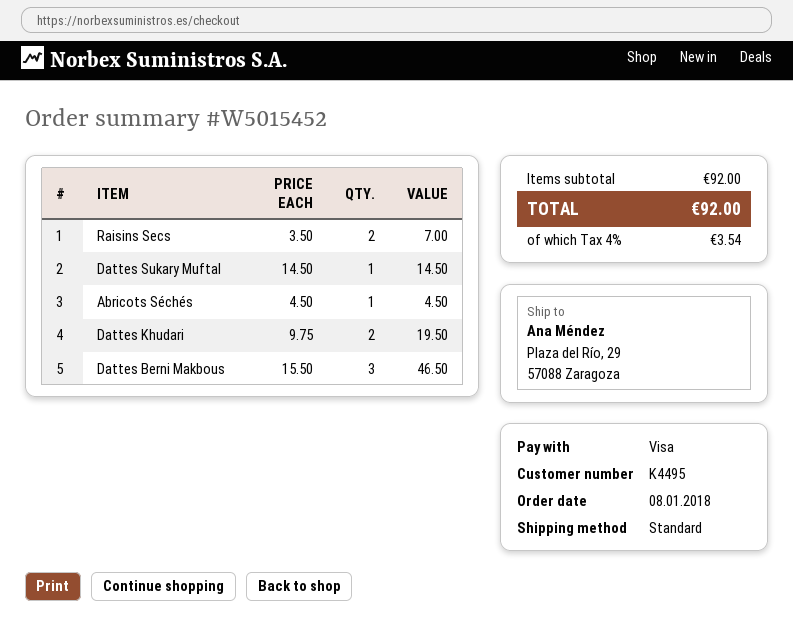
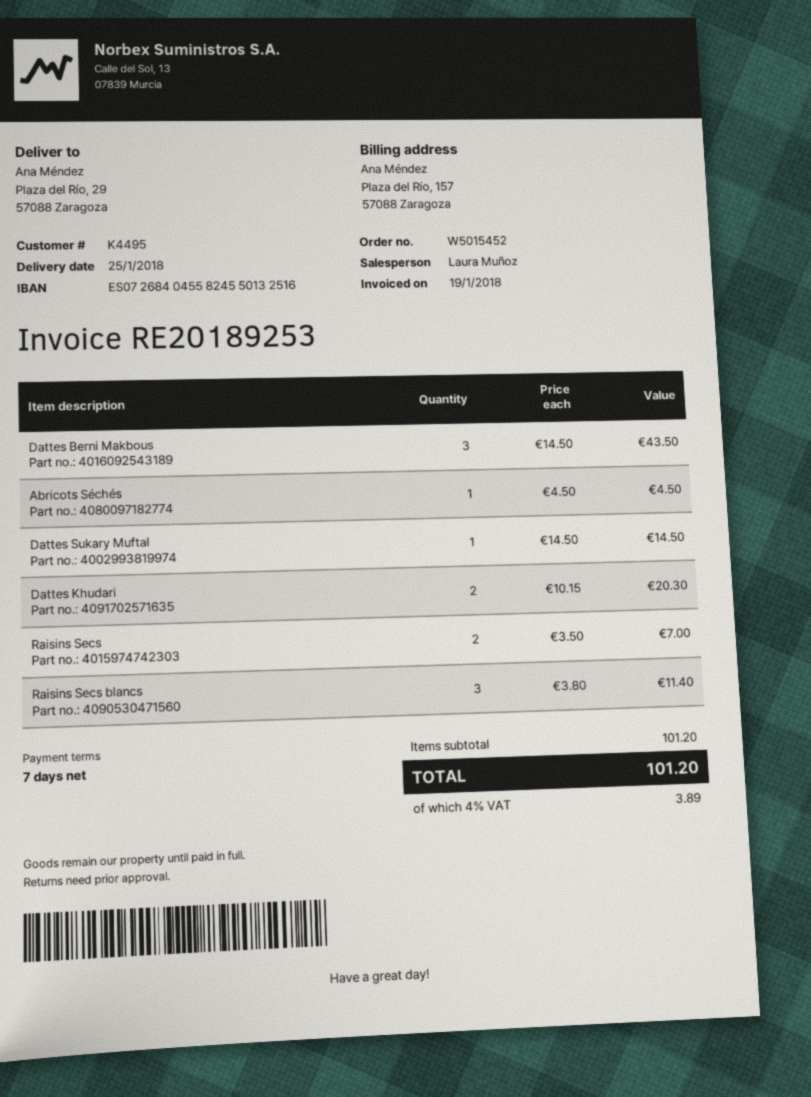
Dattes Khudari: 2 x 9.75 = 19.50 -> 2 x 10.15 = 20.30
Dattes Berni Makbous: 3 x 15.50 = 46.50 -> 3 x 14.50 = 43.50
Raisins Secs blancs: none -> 3 x 3.80 = 11.40
subtotal: 92.00 -> 101.20
tax: 4% = 3.54 -> 4% = 3.89
total: 92.00 -> 101.20

